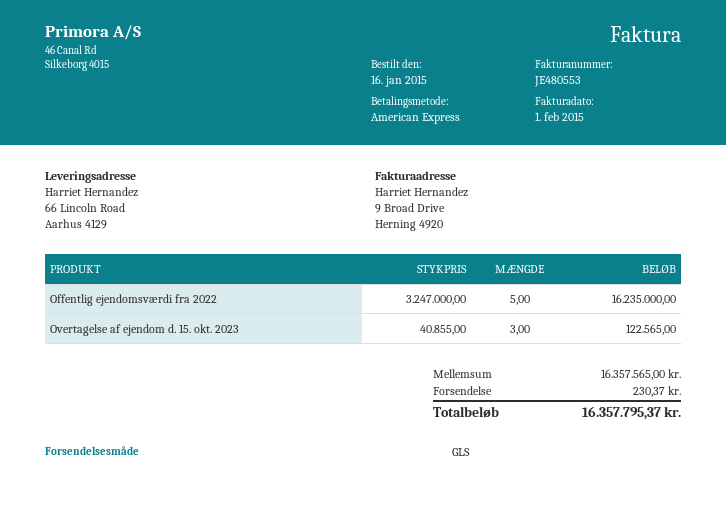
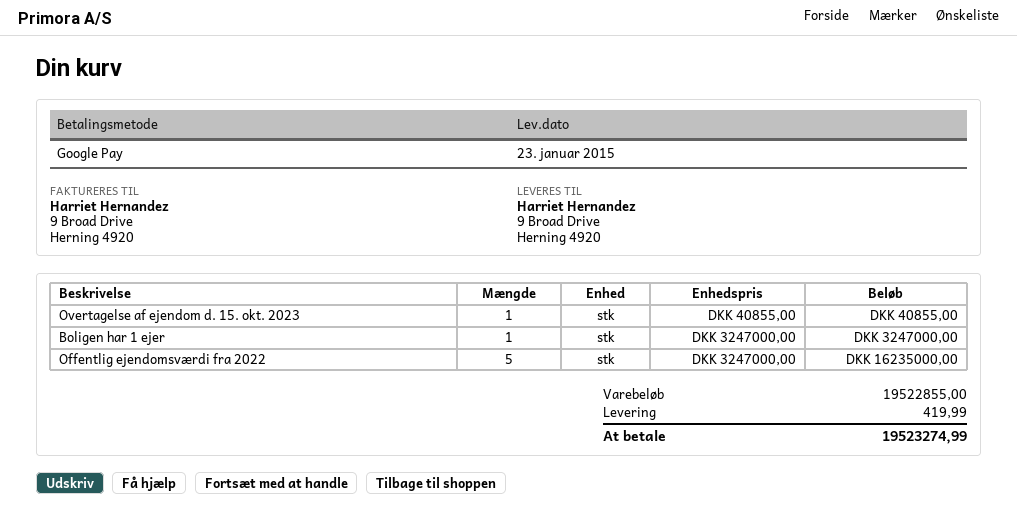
payment method: American Express -> Google Pay
ship to: 66 Lincoln Road, Aarhus 4129 -> 9 Broad Drive, Herning 4920
Overtagelse af ejendom d. 15. okt. 2023: 3 x 40855.00 = 122565.00 -> 1 x 40855.00 = 40855.00
Boligen har 1 ejer: none -> 1 x 3247000.00 = 3247000.00
subtotal: 16357565.00 -> 19522855.00
shipping: 230.37 -> 419.99
total: 16357795.37 -> 19523274.99

